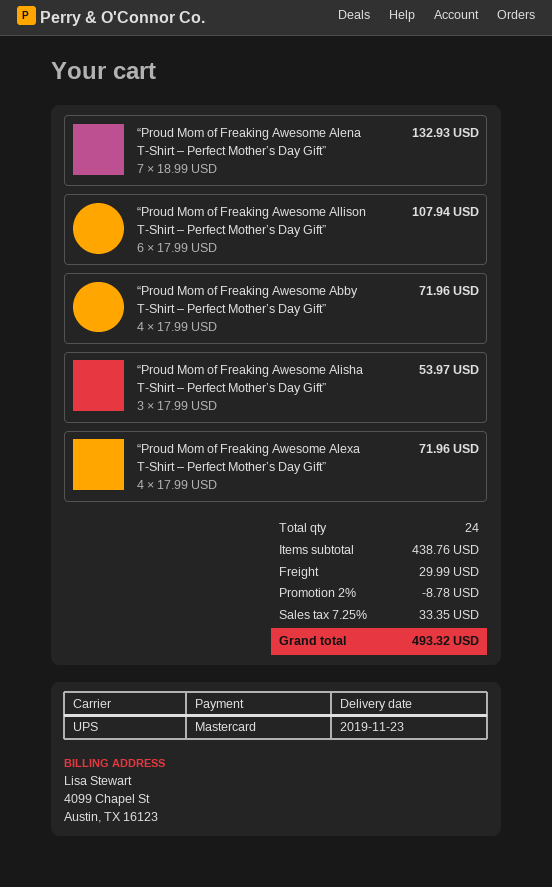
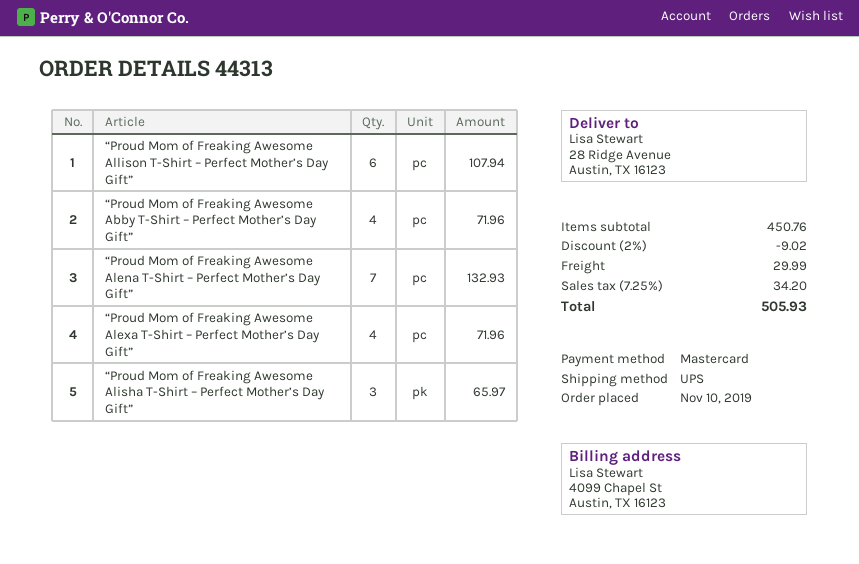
“Proud Mom of Freaking Awesome Alisha T-Shirt – Perfect Mother’s Day Gift”: 3 for 53.97 -> 3 for 65.97
subtotal: 438.76 -> 450.76
discount: 2% = 8.78 -> 2% = 9.02
tax: 7.25% = 33.35 -> 7.25% = 34.20
total: 493.32 -> 505.93

